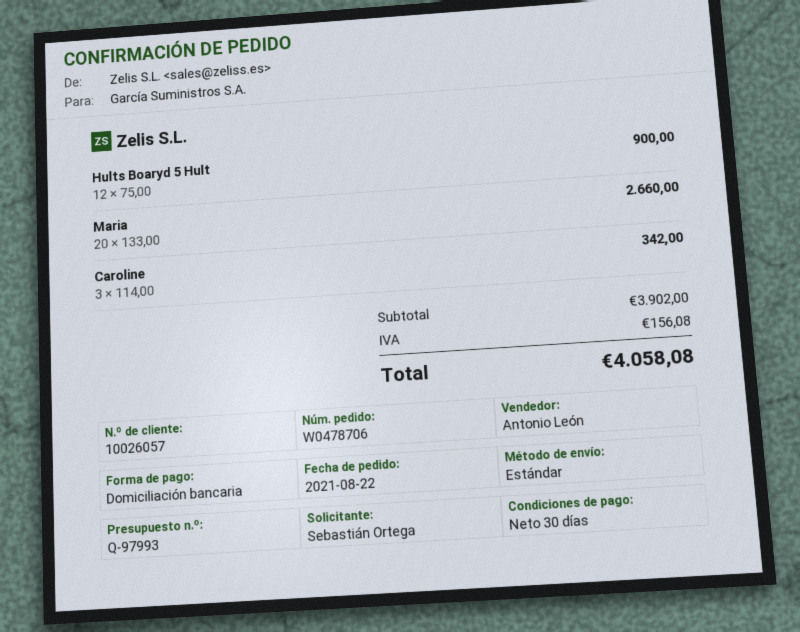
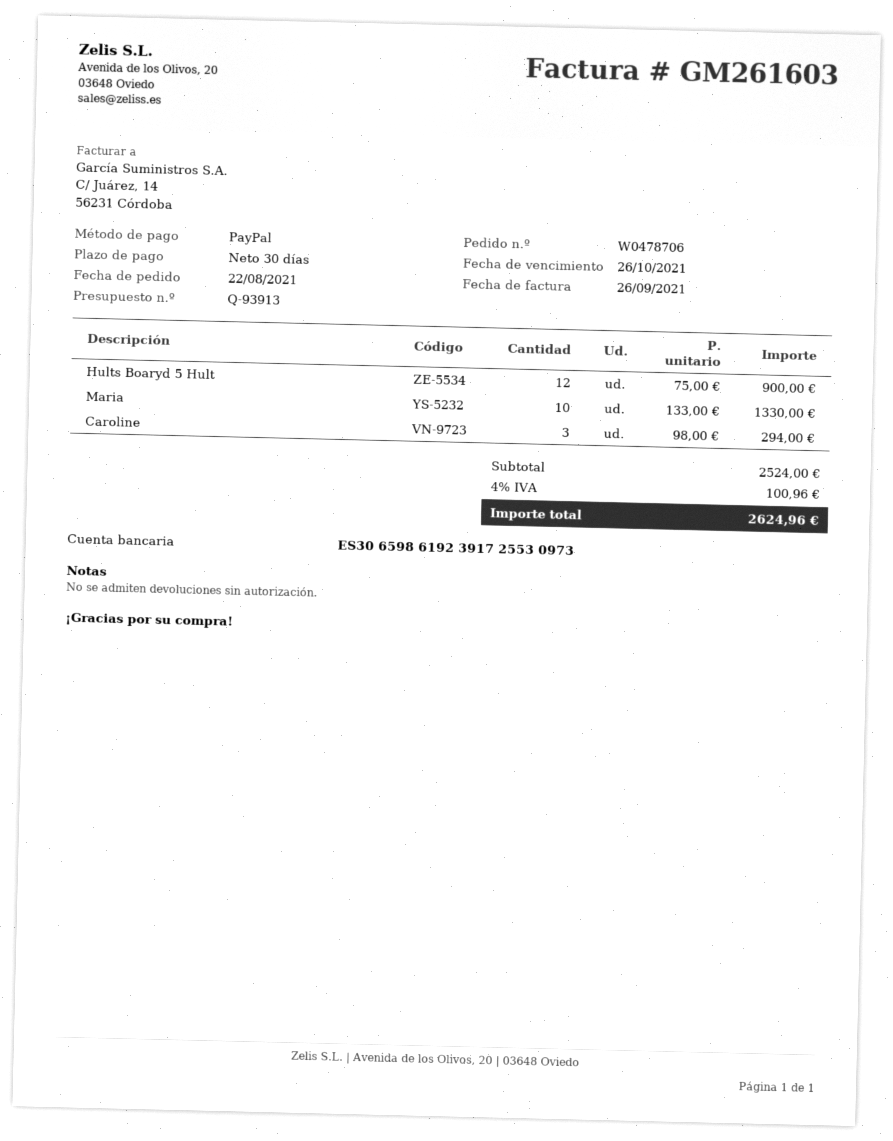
quote number: Q-97993 -> Q-93913
payment method: direct debit -> PayPal
Maria: 20 x 133.00 = 2660.00 -> 10 x 133.00 = 1330.00
Caroline: 3 x 114.00 = 342.00 -> 3 x 98.00 = 294.00
subtotal: 3902.00 -> 2524.00
tax: 156.08 -> 100.96
total: 4058.08 -> 2624.96

